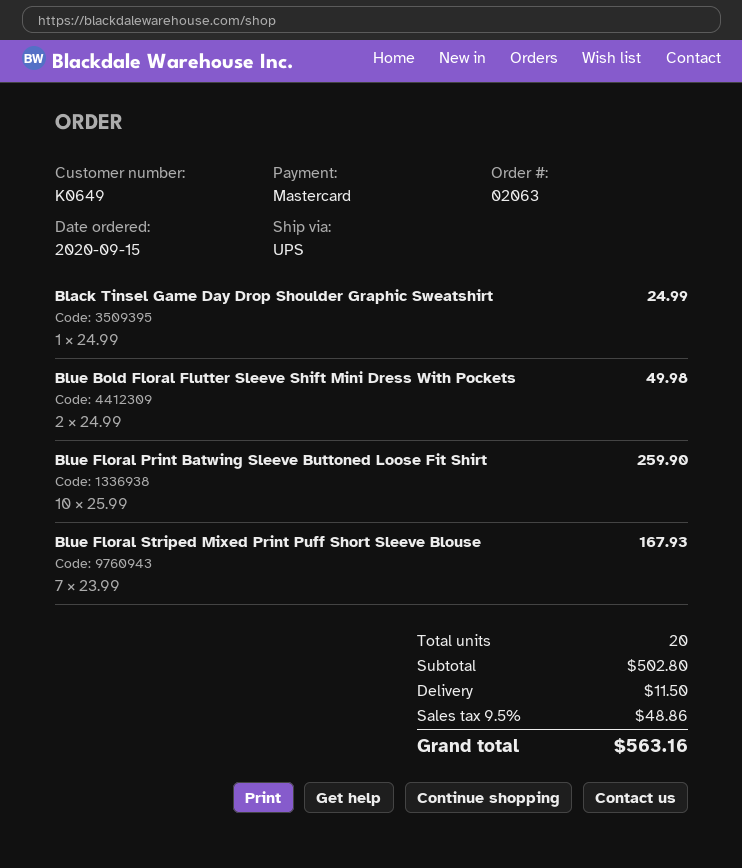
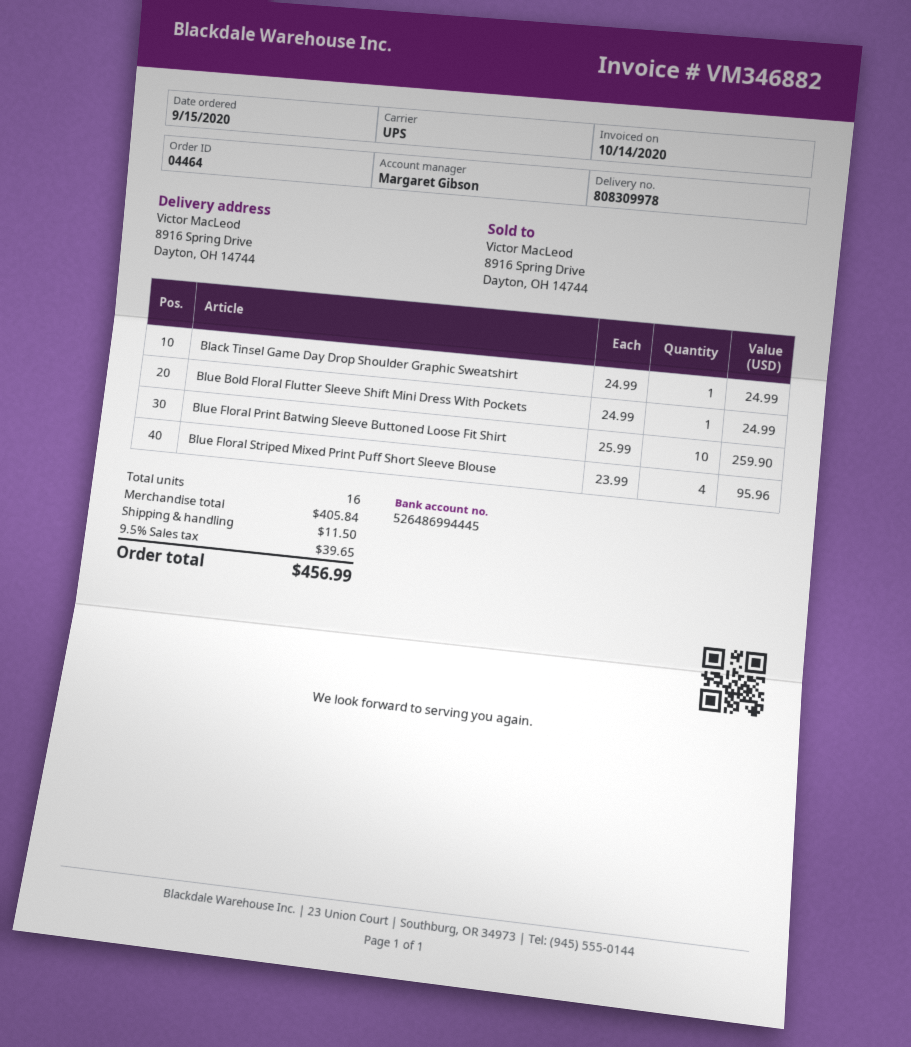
order number: 02063 -> 04464
Blue Bold Floral Flutter Sleeve Shift Mini Dress With Pockets: 2 x 24.99 = 49.98 -> 1 x 24.99 = 24.99
Blue Floral Striped Mixed Print Puff Short Sleeve Blouse: 7 x 23.99 = 167.93 -> 4 x 23.99 = 95.96
total quantity: 20 -> 16
subtotal: 502.80 -> 405.84
tax: 9.5% = 48.86 -> 9.5% = 39.65
total: 563.16 -> 456.99

